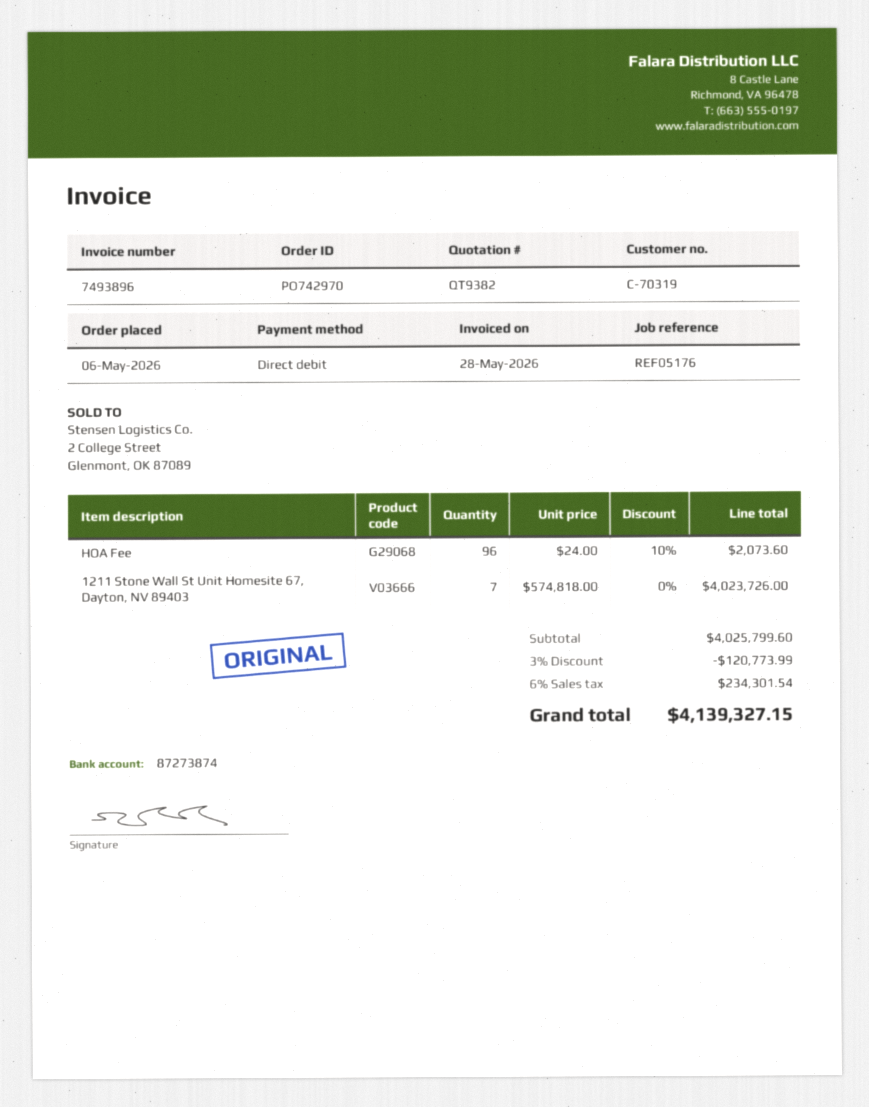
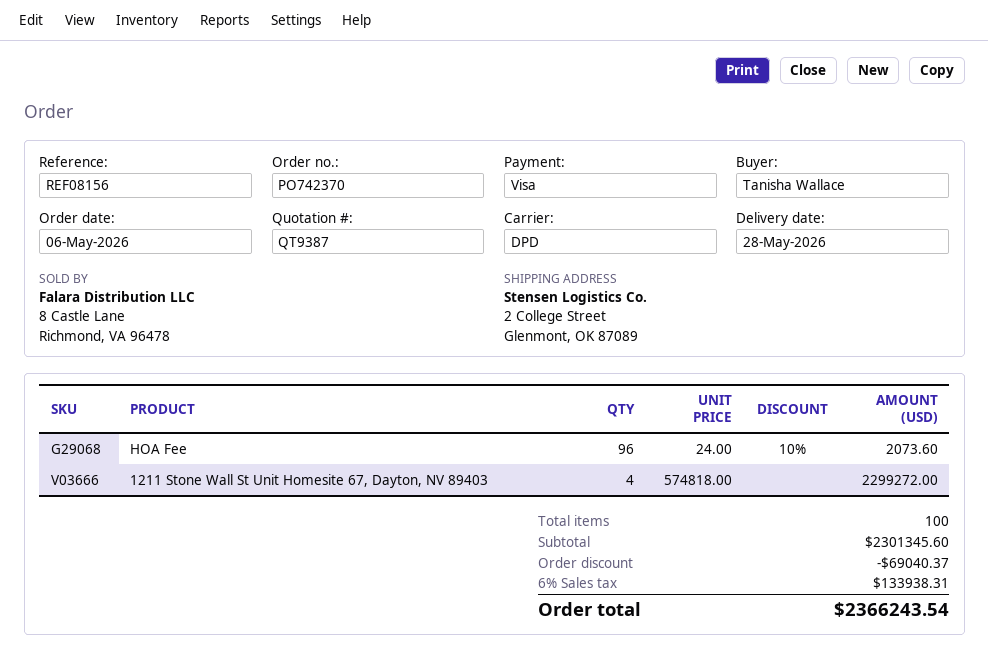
quote number: QT9382 -> QT9387
order number: PO742970 -> PO742370
reference: REF05176 -> REF08156
payment method: direct debit -> Visa
1211 Stone Wall St Unit Homesite 67, Dayton, NV 89403: 7 x 574818.00 = 4023726.00 -> 4 x 574818.00 = 2299272.00
subtotal: 4025799.60 -> 2301345.60
discount: 120773.99 -> 69040.37
tax: 6% = 234301.54 -> 6% = 133938.31
total: 4139327.15 -> 2366243.54

